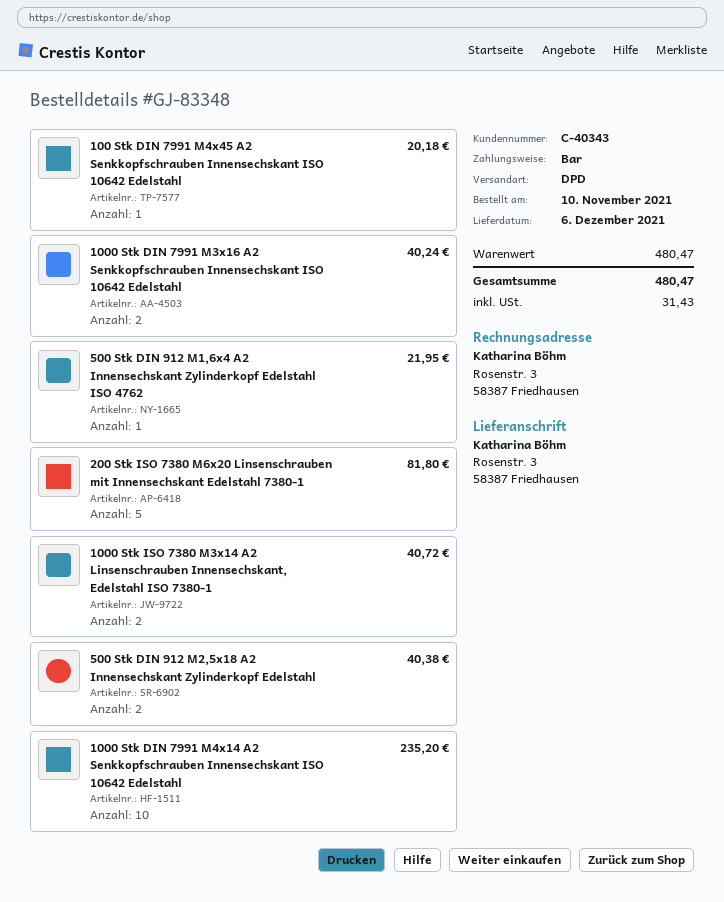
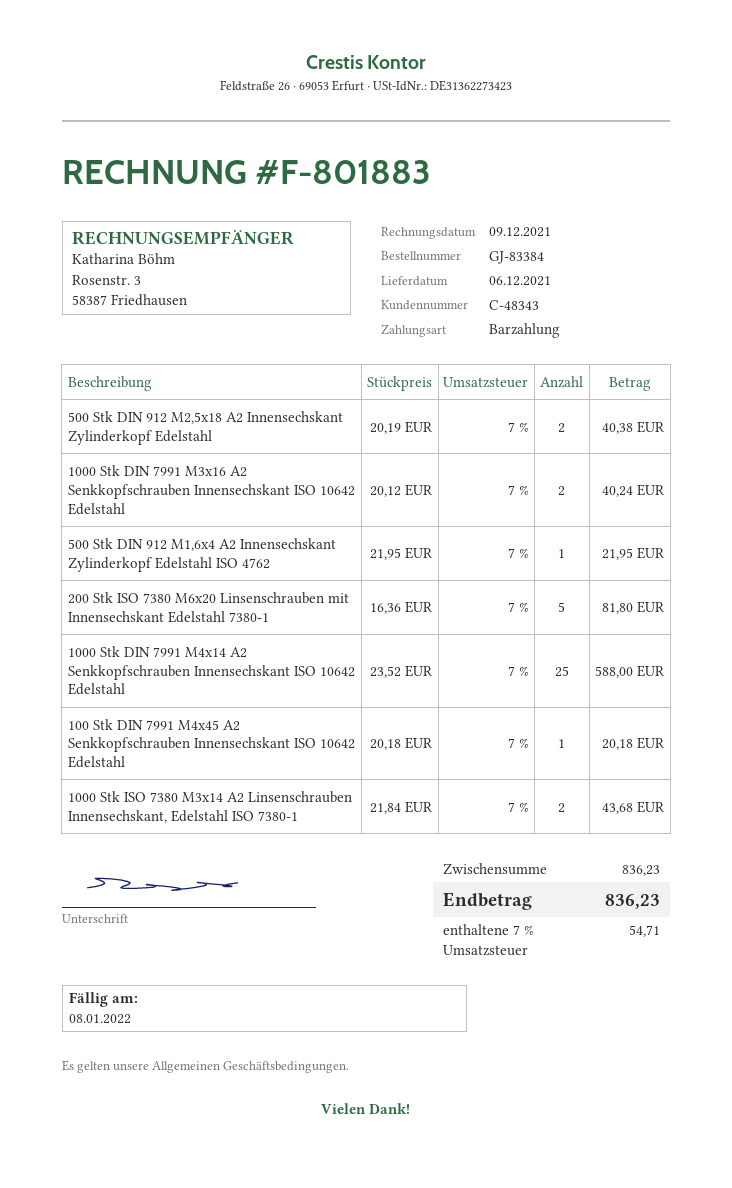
order number: GJ-83348 -> GJ-83384
customer number: C-40343 -> C-48343
1000 Stk ISO 7380 M3x14 A2 Linsenschrauben Innensechskant, Edelstahl ISO 7380-1: 2 for 40.72 -> 2 for 43.68
1000 Stk DIN 7991 M4x14 A2 Senkkopfschrauben Innensechskant ISO 10642 Edelstahl: 10 for 235.20 -> 25 for 588.00
subtotal: 480.47 -> 836.23
tax: 31.43 -> 54.71
total: 480.47 -> 836.23

